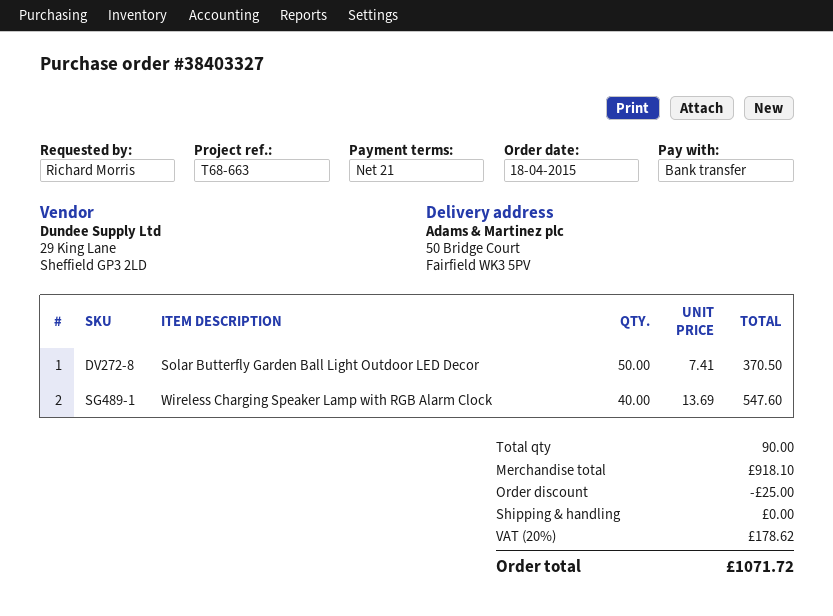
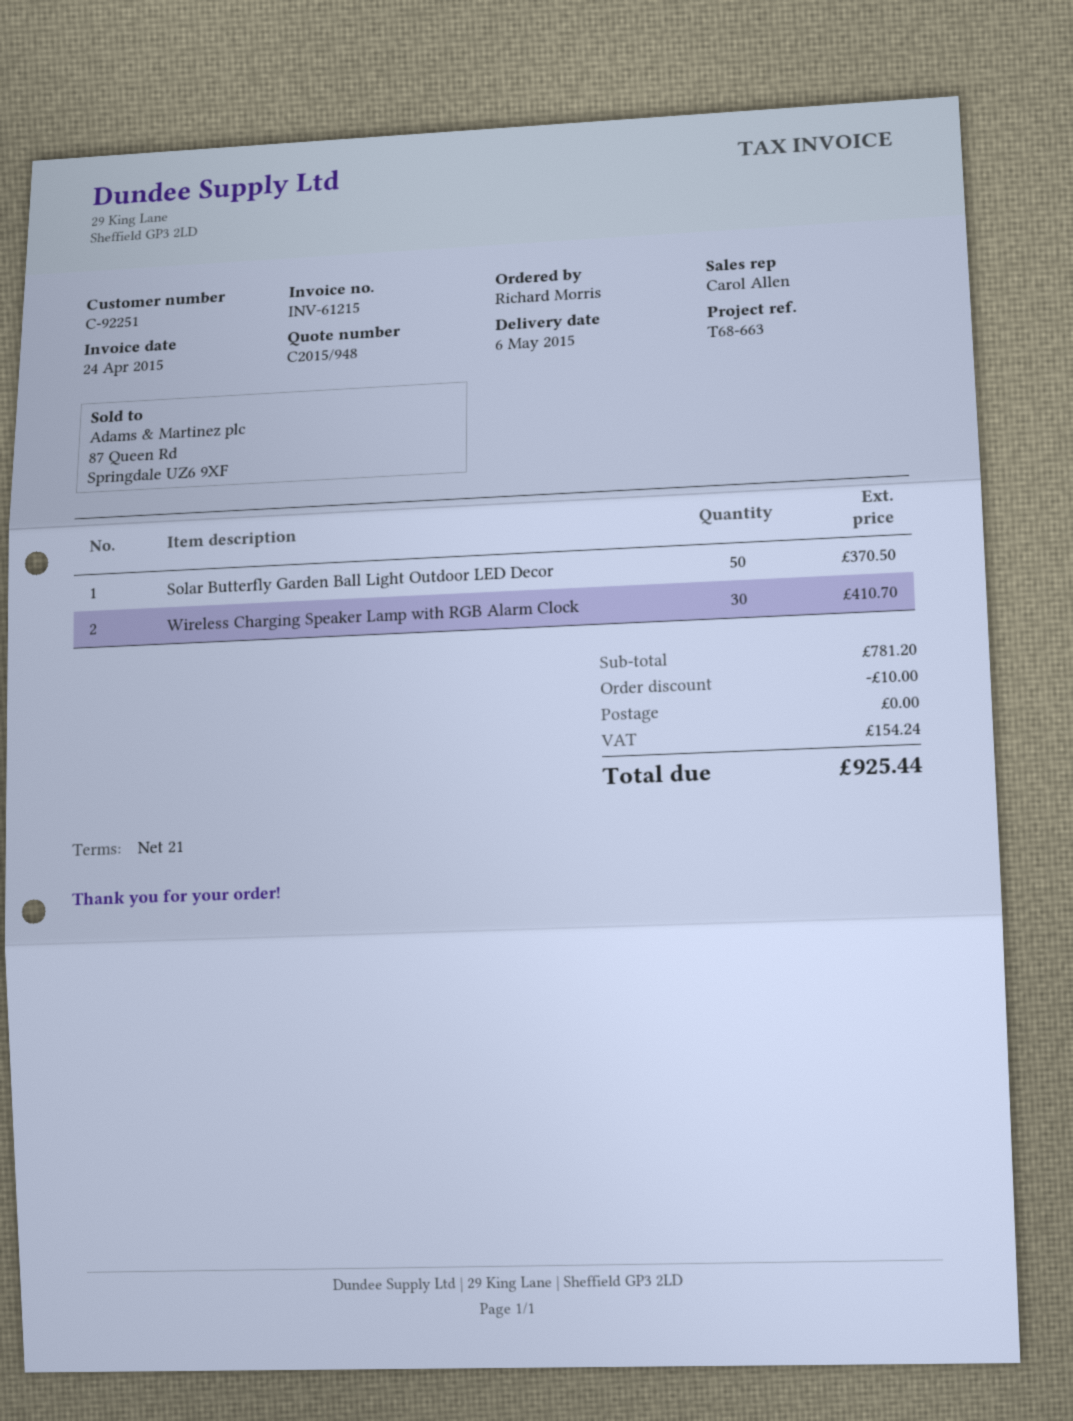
Wireless Charging Speaker Lamp with RGB Alarm Clock: 40 for 547.60 -> 30 for 410.70
subtotal: 918.10 -> 781.20
discount: 25.00 -> 10.00
tax: 178.62 -> 154.24
total: 1071.72 -> 925.44

